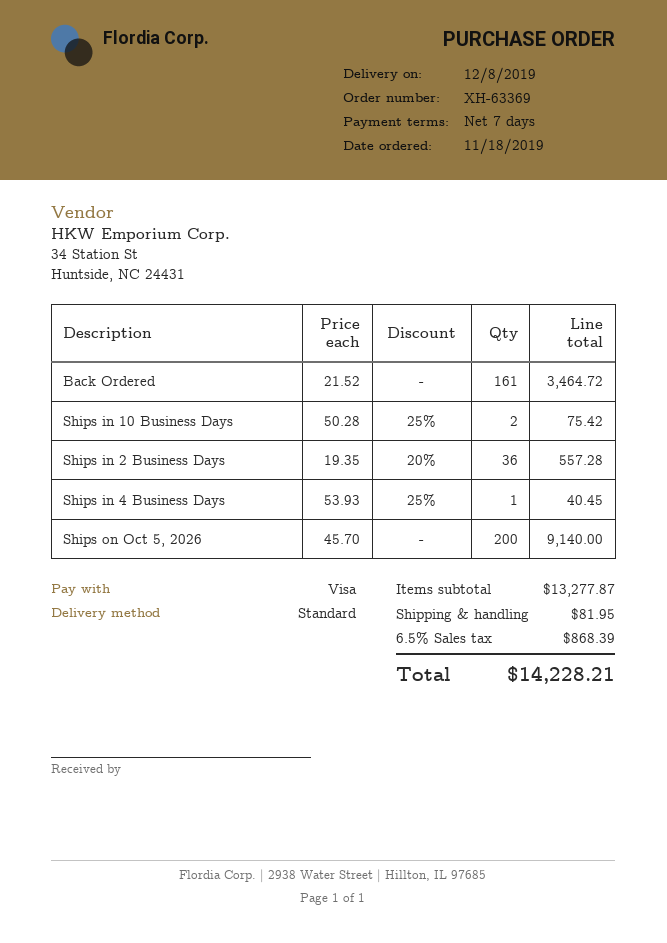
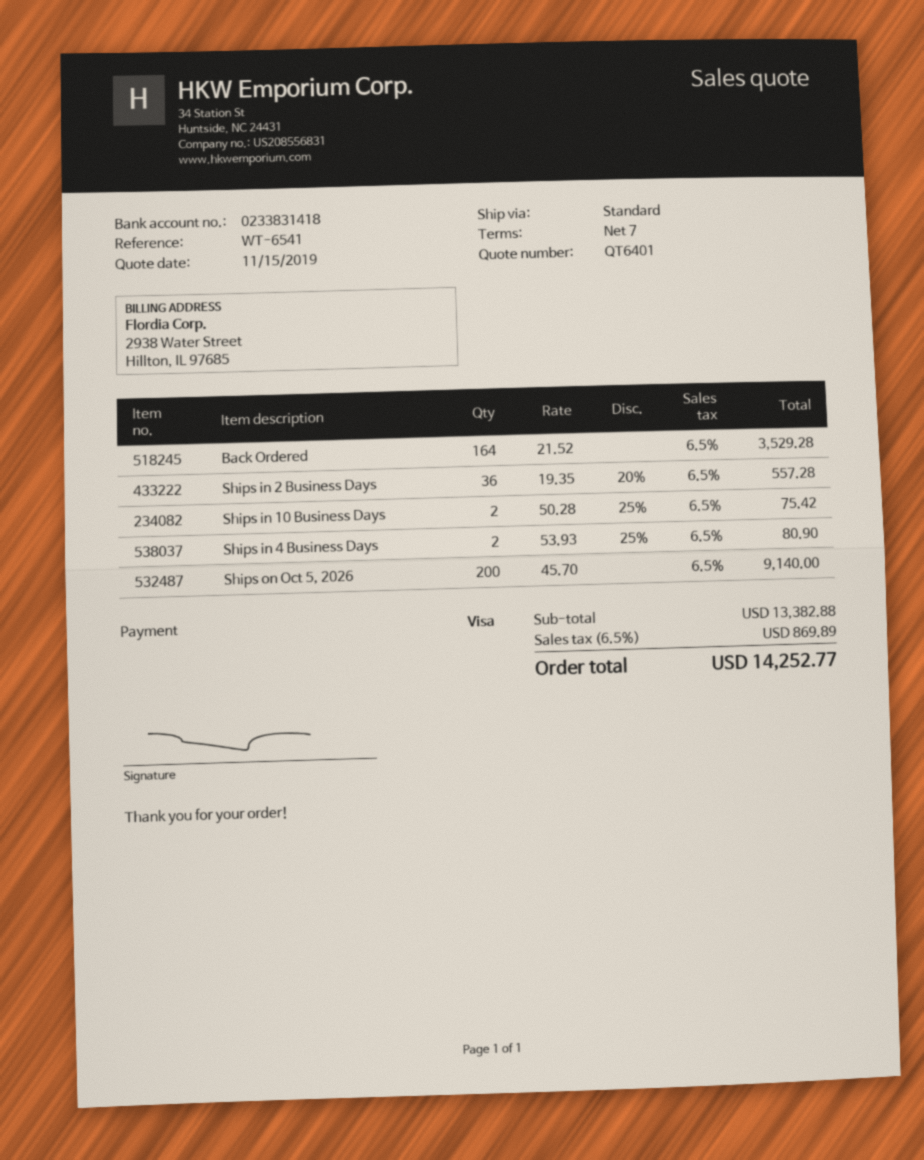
Back Ordered: 161 x 21.52 = 3464.72 -> 164 x 21.52 = 3529.28
Ships in 4 Business Days: 1 x 53.93 - 25% = 40.45 -> 2 x 53.93 - 25% = 80.90
subtotal: 13277.87 -> 13382.88
shipping: 81.95 -> none
tax: 6.5% = 868.39 -> 6.5% = 869.89
total: 14228.21 -> 14252.77

